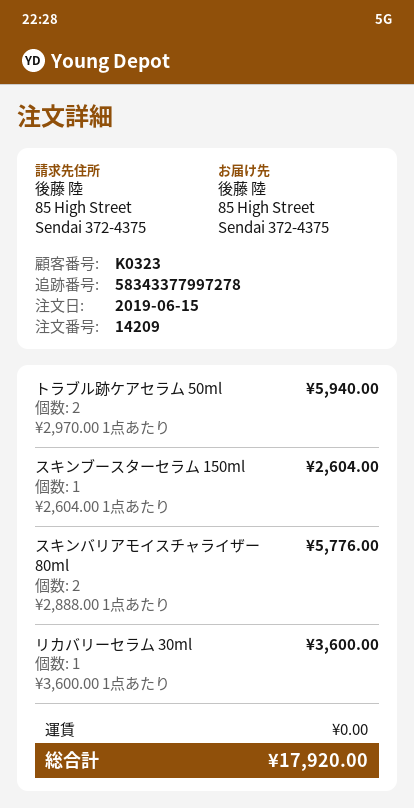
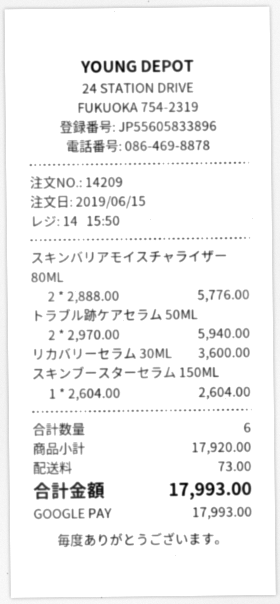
shipping: 0.00 -> 73.00
total: 17920.00 -> 17993.00

